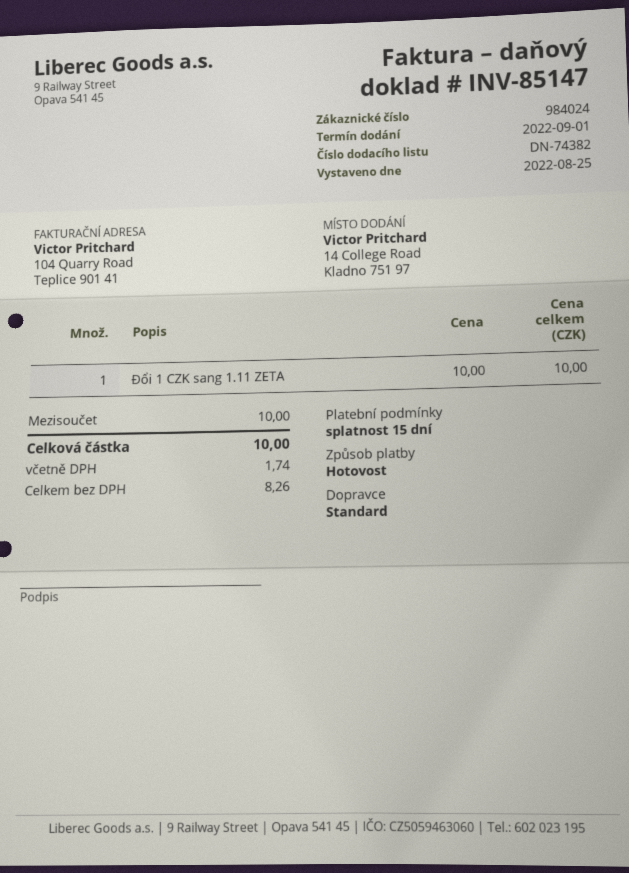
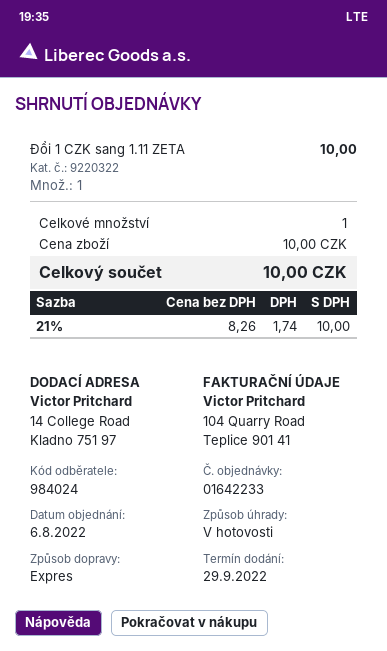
delivery date: 2022-09-01 -> 2022-09-29
shipping method: standard -> express

